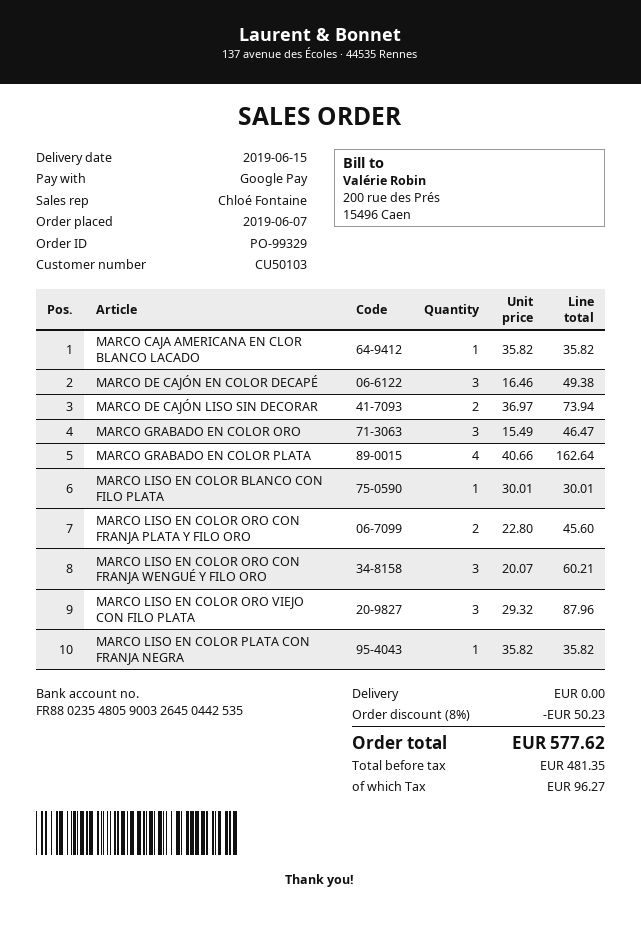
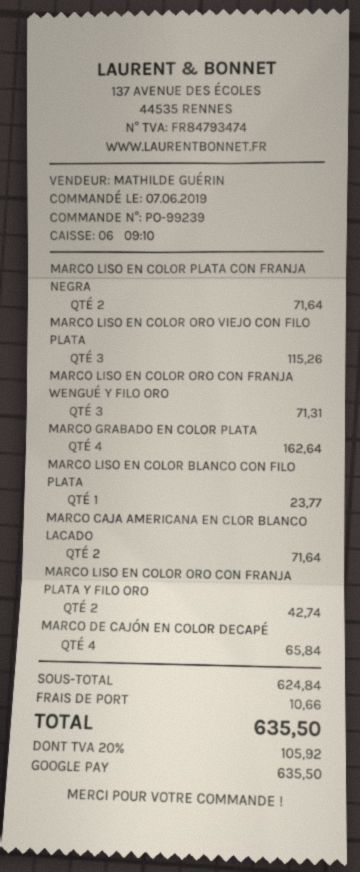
order number: PO-99329 -> PO-99239
sales rep: Chloé Fontaine -> MATHILDE GUÉRIN
MARCO CAJA AMERICANA EN CLOR BLANCO LACADO: 1 for 35.82 -> 2 for 71.64
MARCO DE CAJÓN EN COLOR DECAPÉ: 3 for 49.38 -> 4 for 65.84
MARCO DE CAJÓN LISO SIN DECORAR: 2 for 73.94 -> none
MARCO GRABADO EN COLOR ORO: 3 for 46.47 -> none
MARCO LISO EN COLOR BLANCO CON FILO PLATA: 1 for 30.01 -> 1 for 23.77
MARCO LISO EN COLOR ORO CON FRANJA PLATA Y FILO ORO: 2 for 45.60 -> 2 for 42.74
MARCO LISO EN COLOR ORO CON FRANJA WENGUÉ Y FILO ORO: 3 for 60.21 -> 3 for 71.31
MARCO LISO EN COLOR ORO VIEJO CON FILO PLATA: 3 for 87.96 -> 3 for 115.26
MARCO LISO EN COLOR PLATA CON FRANJA NEGRA: 1 for 35.82 -> 2 for 71.64
discount: 8% = 50.23 -> none
shipping: 0.00 -> 10.66
tax: 96.27 -> 105.92
total: 577.62 -> 635.50

